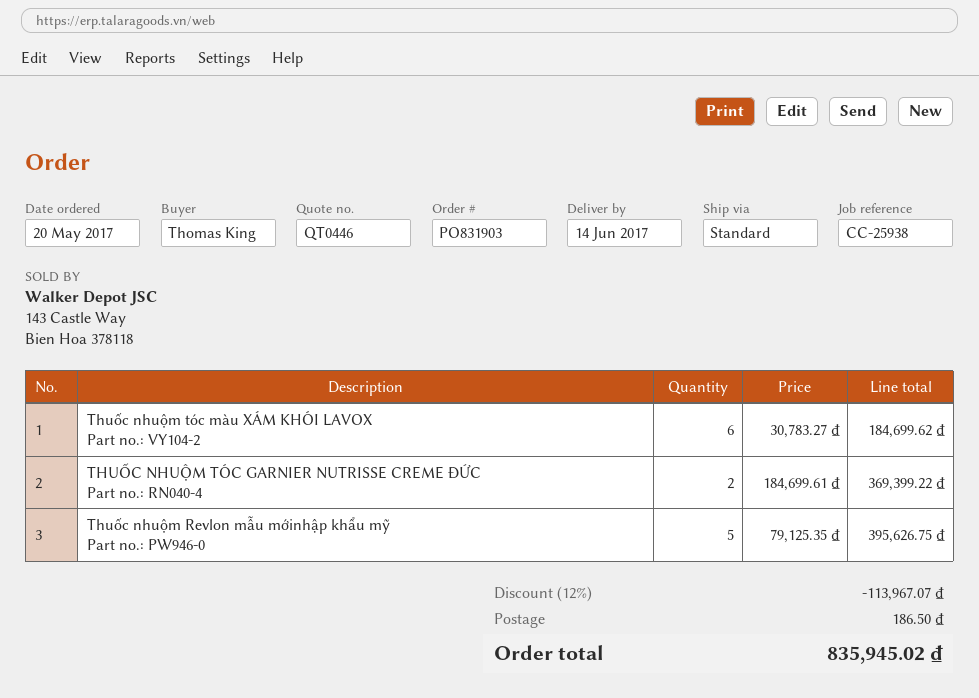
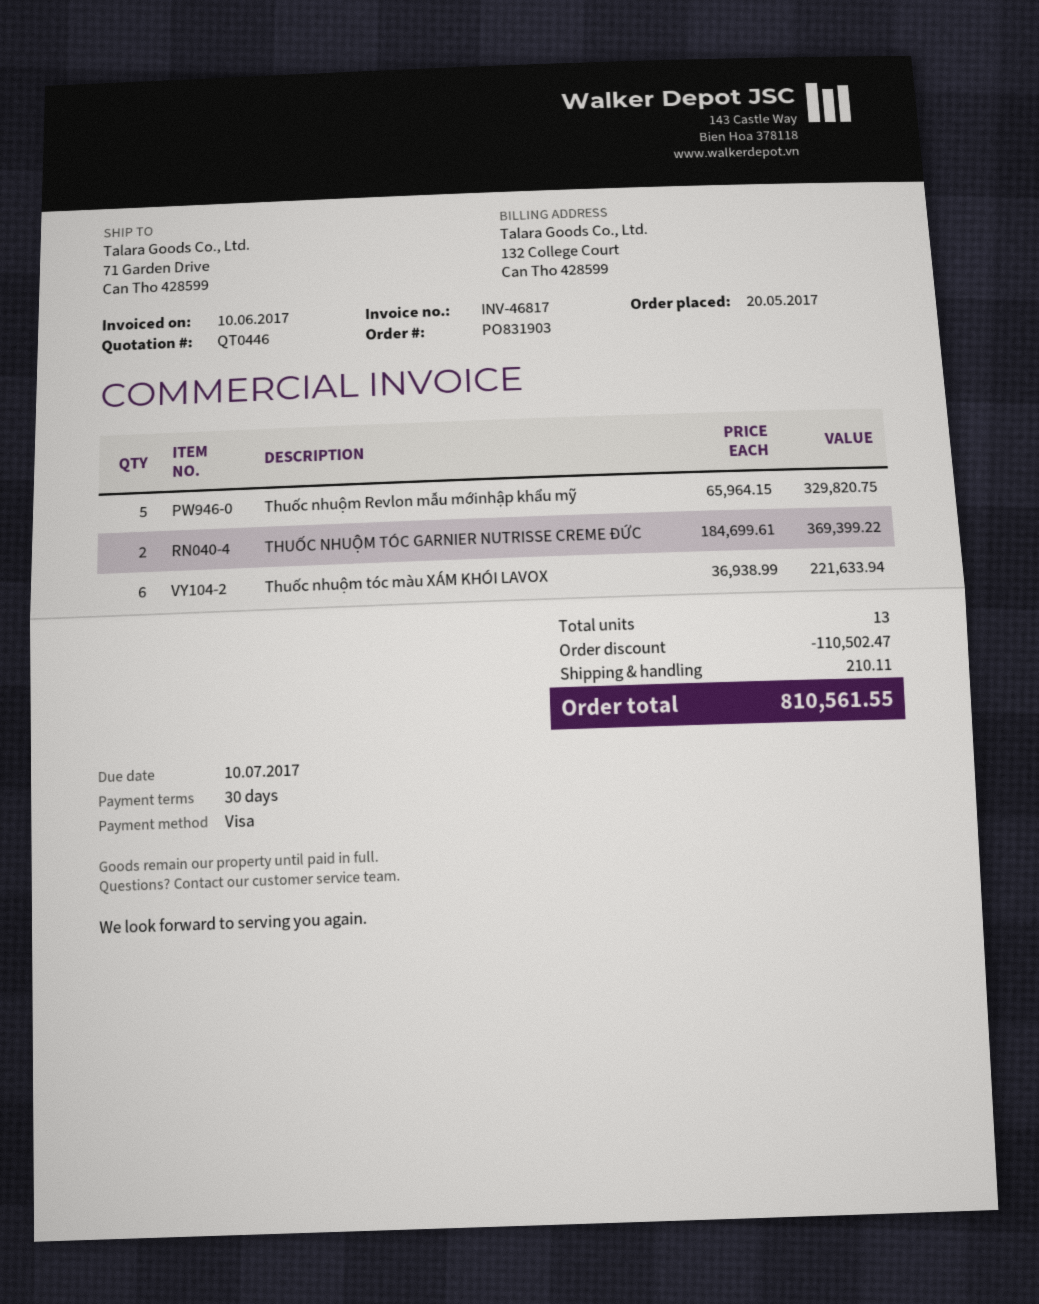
Thuốc nhuộm tóc màu XÁM KHÓI LAVOX: 6 x 30783.27 = 184699.62 -> 6 x 36938.99 = 221633.94
Thuốc nhuộm Revlon mẫu mớinhập khẩu mỹ: 5 x 79125.35 = 395626.75 -> 5 x 65964.15 = 329820.75
discount: 113967.07 -> 110502.47
shipping: 186.50 -> 210.11
total: 835945.02 -> 810561.55

